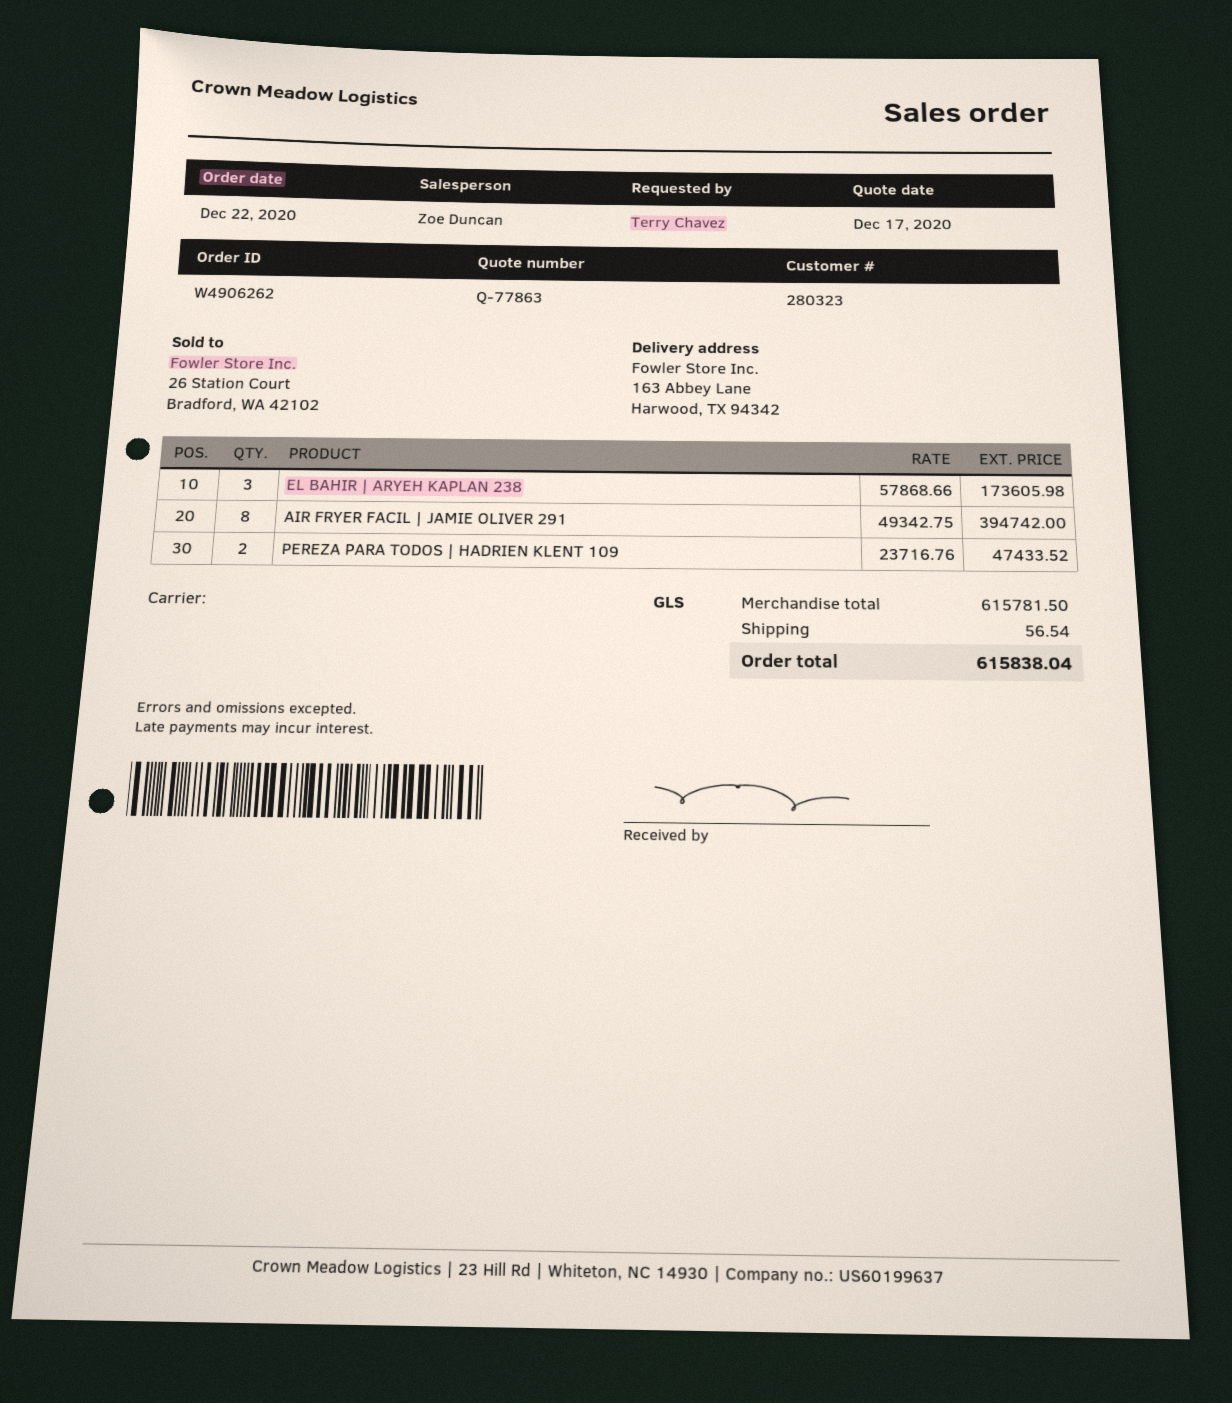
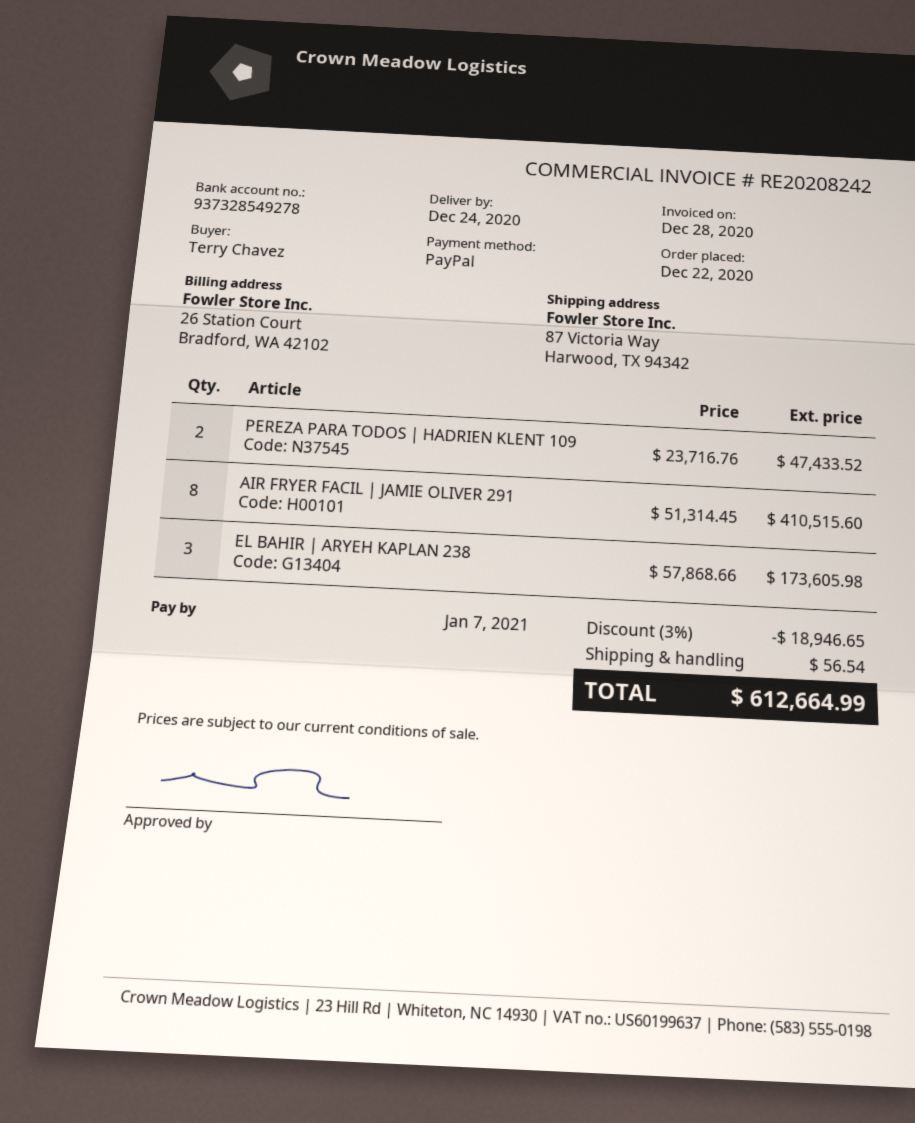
ship to: 163 Abbey Lane, Harwood, TX 94342 -> 87 Victoria Way, Harwood, TX 94342
AIR FRYER FACIL | JAMIE OLIVER 291: 8 x 49342.75 = 394742.00 -> 8 x 51314.45 = 410515.60
discount: none -> 3% = 18946.65
total: 615838.04 -> 612664.99

